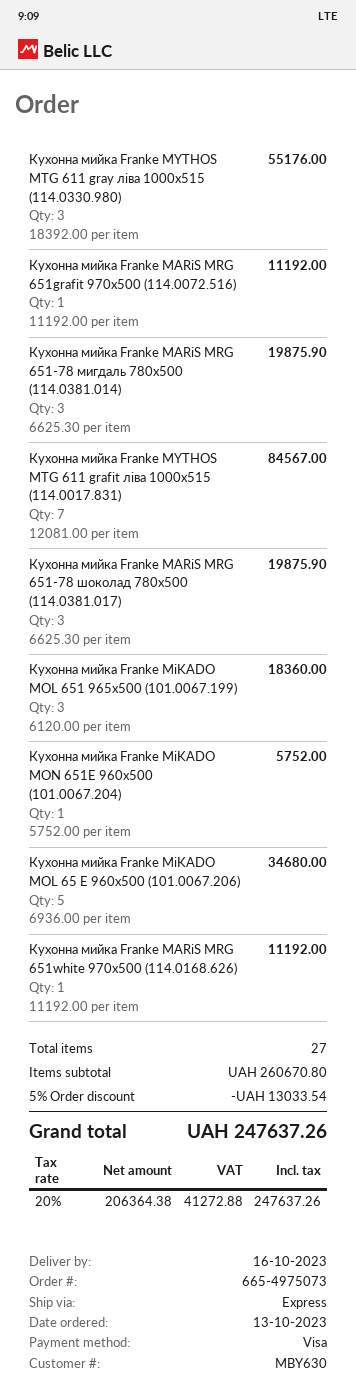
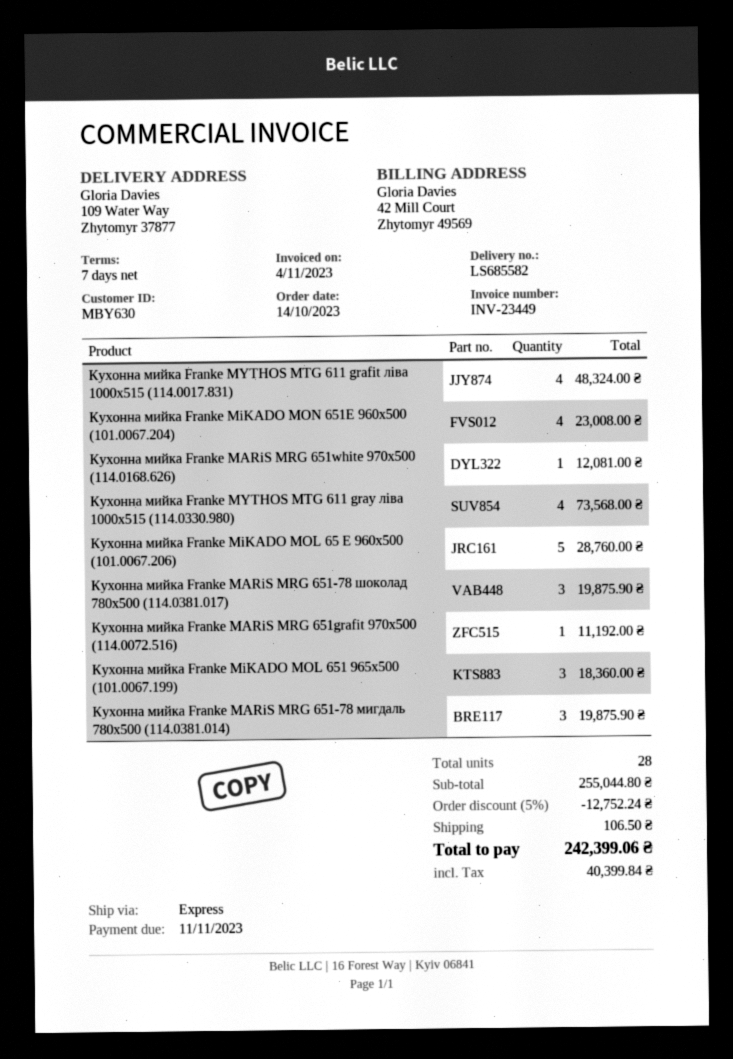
order date: 2023-10-13 -> 2023-10-14
Кухонна мийка Franke MYTHOS MTG 611 gray ліва 1000x515 (114.0330.980): 3 for 55176.00 -> 4 for 73568.00
Кухонна мийка Franke MYTHOS MTG 611 grafit ліва 1000x515 (114.0017.831): 7 for 84567.00 -> 4 for 48324.00
Кухонна мийка Franke MiKADO MON 651E 960x500 (101.0067.204): 1 for 5752.00 -> 4 for 23008.00
Кухонна мийка Franke MiKADO MOL 65 E 960x500 (101.0067.206): 5 for 34680.00 -> 5 for 28760.00
Кухонна мийка Franke MARiS MRG 651white 970x500 (114.0168.626): 1 for 11192.00 -> 1 for 12081.00
total quantity: 27 -> 28
subtotal: 260670.80 -> 255044.80
discount: 5% = 13033.54 -> 5% = 12752.24
shipping: none -> 106.50
tax: 41272.88 -> 40399.84
total: 247637.26 -> 242399.06

